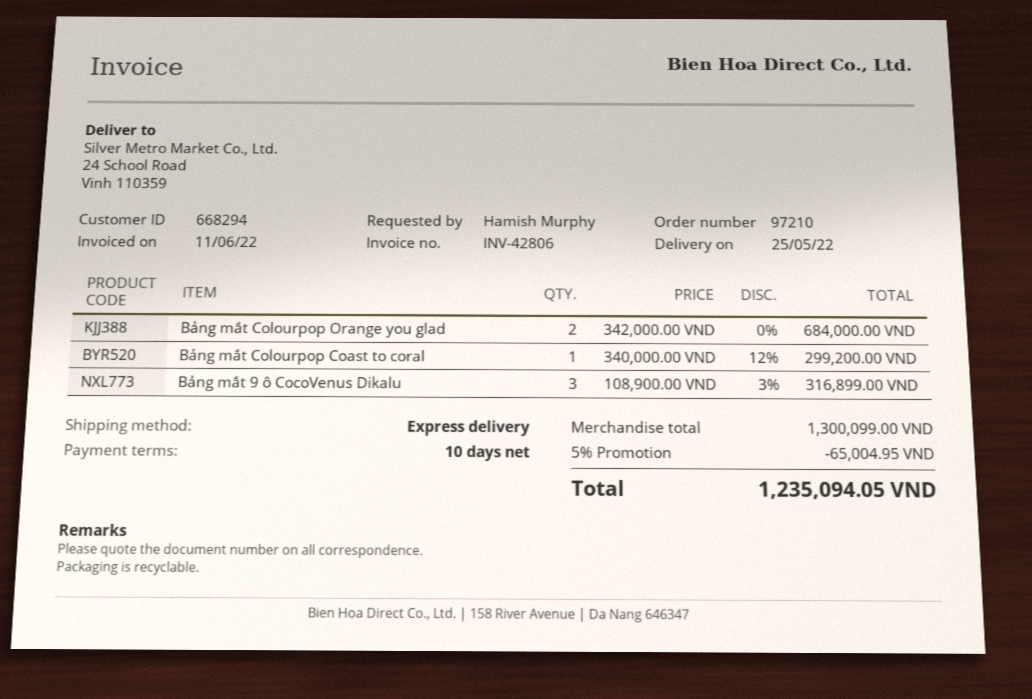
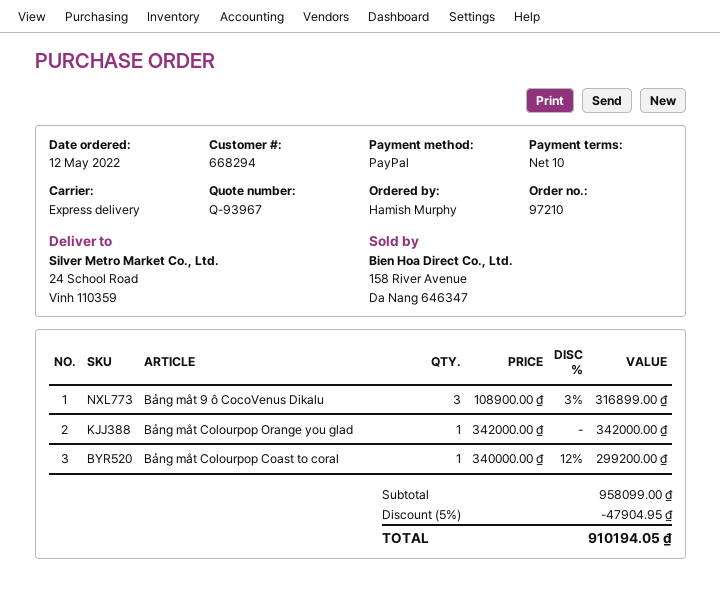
Bảng mắt Colourpop Orange you glad: 2 x 342000.00 = 684000.00 -> 1 x 342000.00 = 342000.00
subtotal: 1300099.00 -> 958099.00
discount: 5% = 65004.95 -> 5% = 47904.95
total: 1235094.05 -> 910194.05

